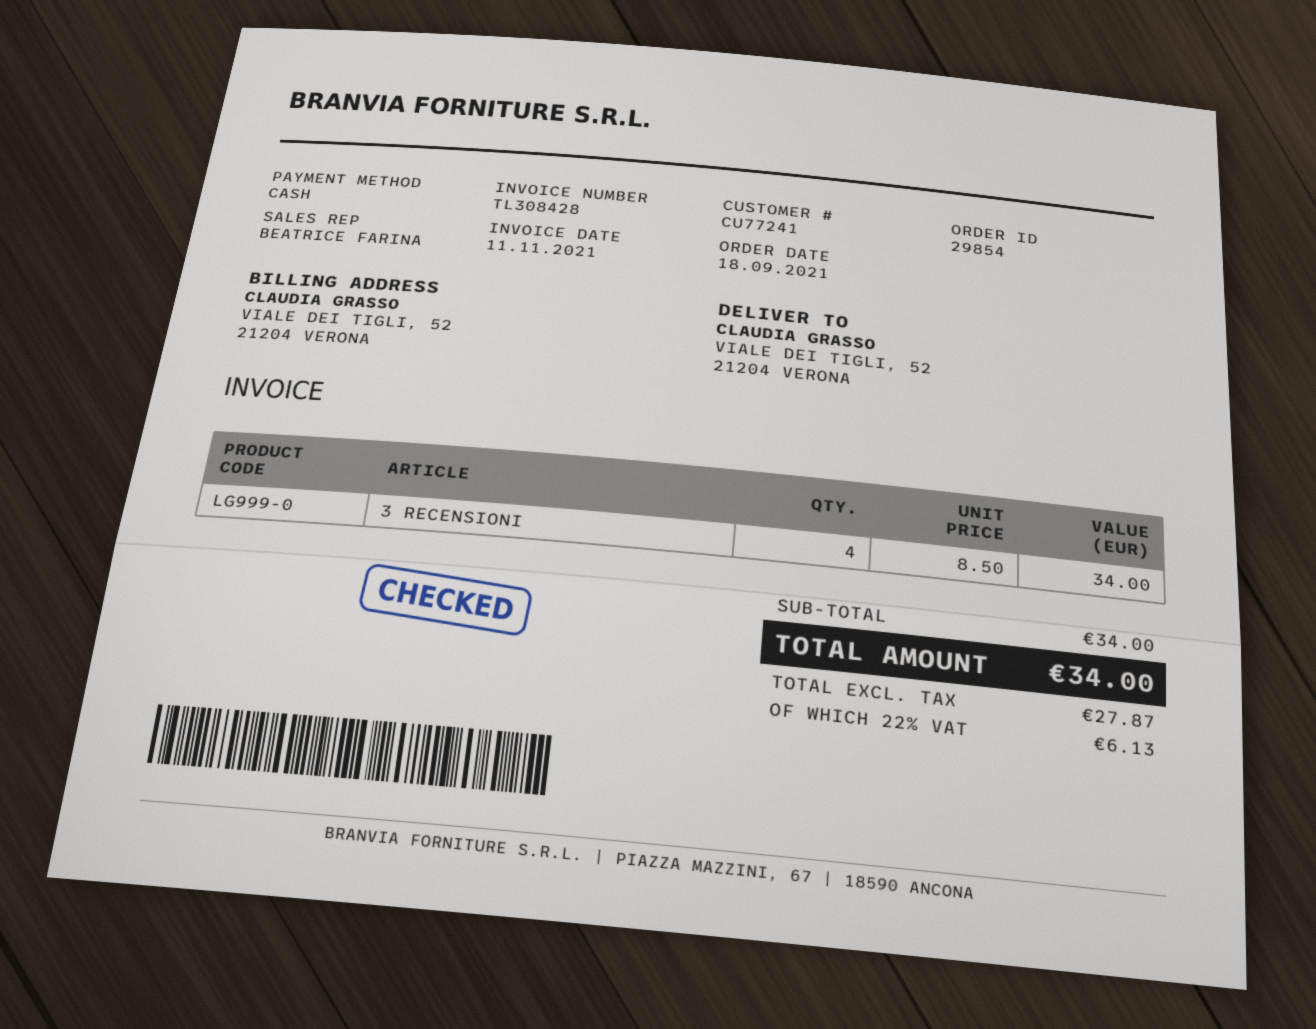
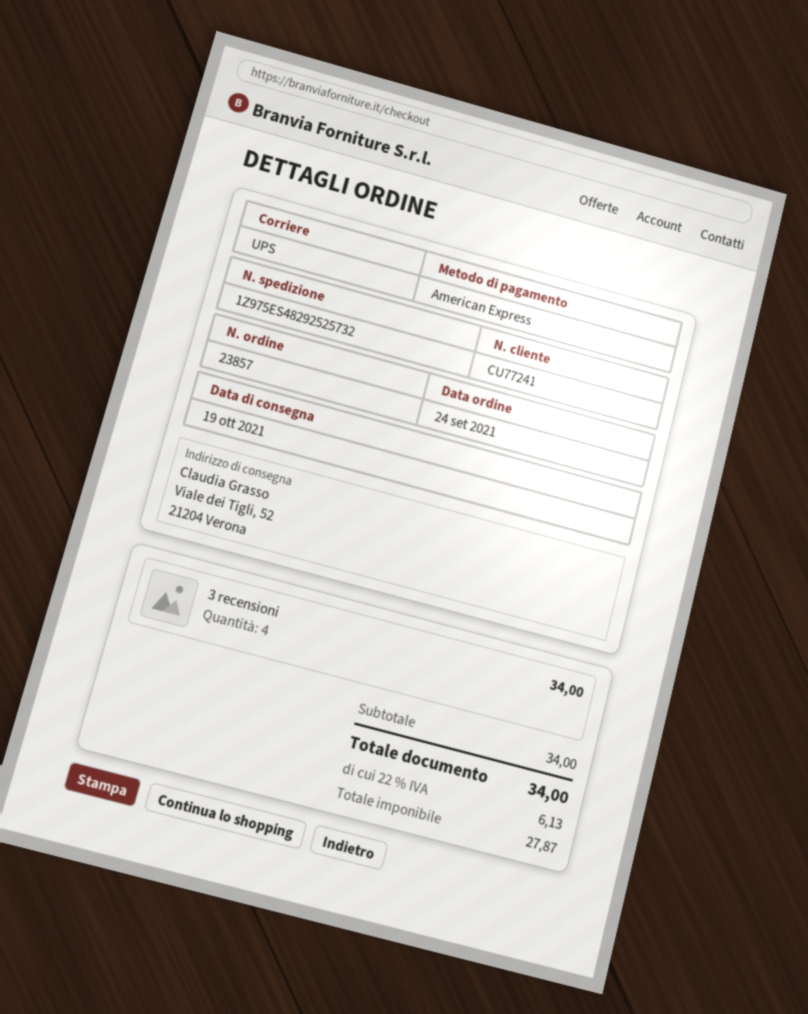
order number: 29854 -> 23857
order date: 2021-09-18 -> 2021-09-24
payment method: cash -> American Express

